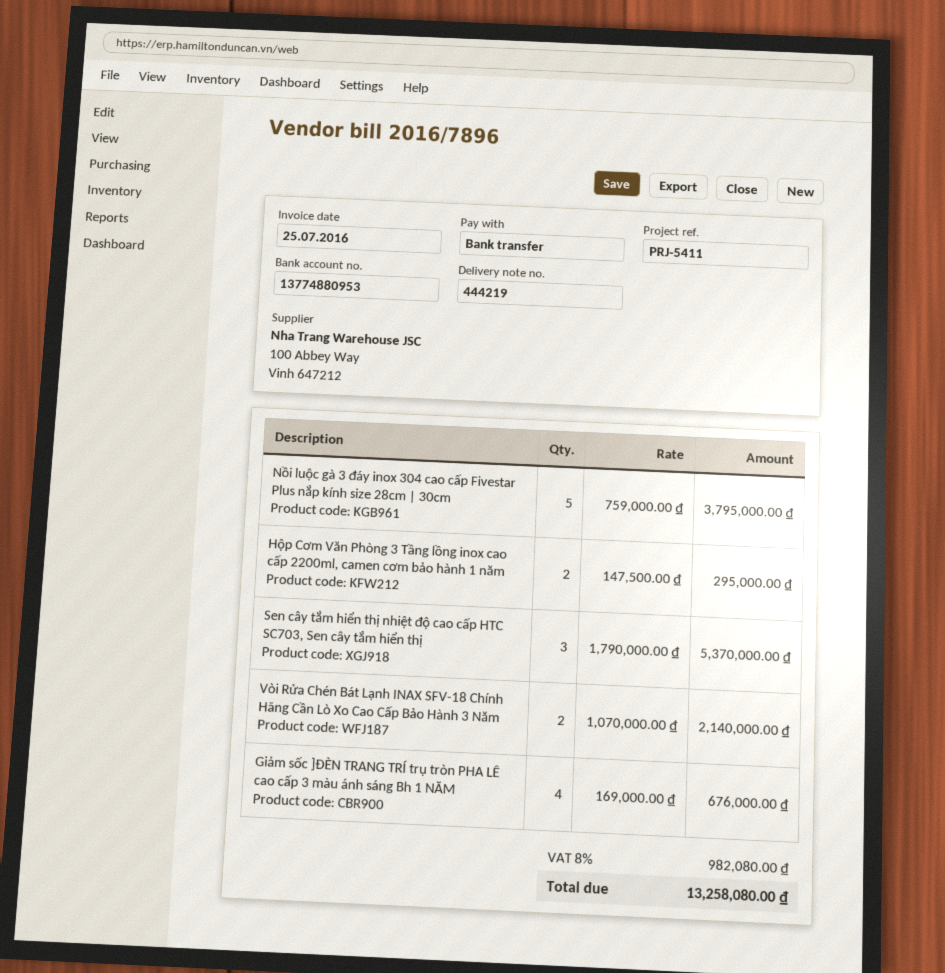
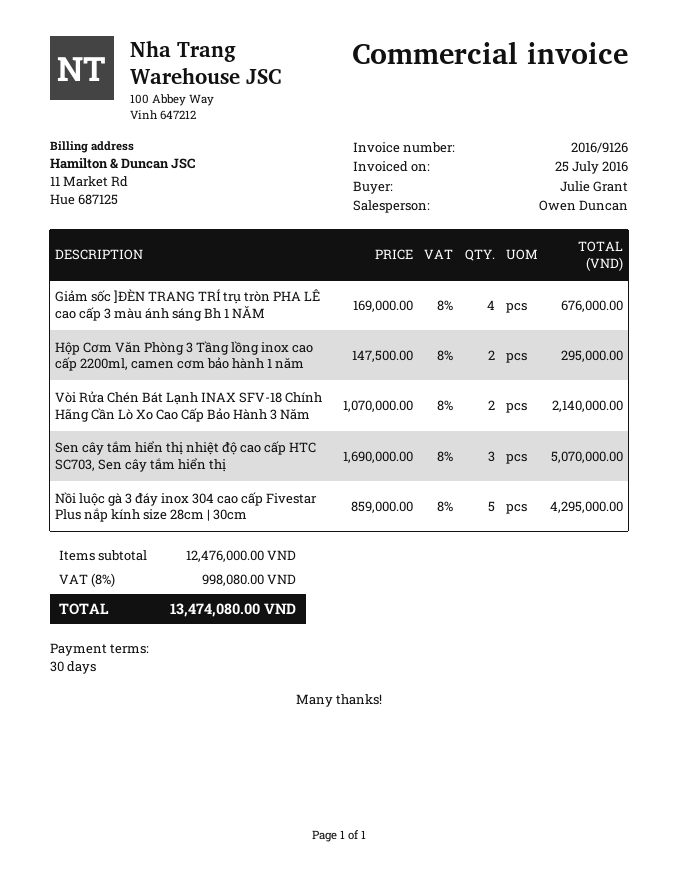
invoice number: 2016/7896 -> 2016/9126
Nồi luộc gà 3 đáy inox 304 cao cấp Fivestar Plus nắp kính size 28cm | 30cm: 5 x 759000.00 = 3795000.00 -> 5 x 859000.00 = 4295000.00
Sen cây tắm hiển thị nhiệt độ cao cấp HTC SC703, Sen cây tắm hiển thị: 3 x 1790000.00 = 5370000.00 -> 3 x 1690000.00 = 5070000.00
tax: 8% = 982080.00 -> 8% = 998080.00
total: 13258080.00 -> 13474080.00

